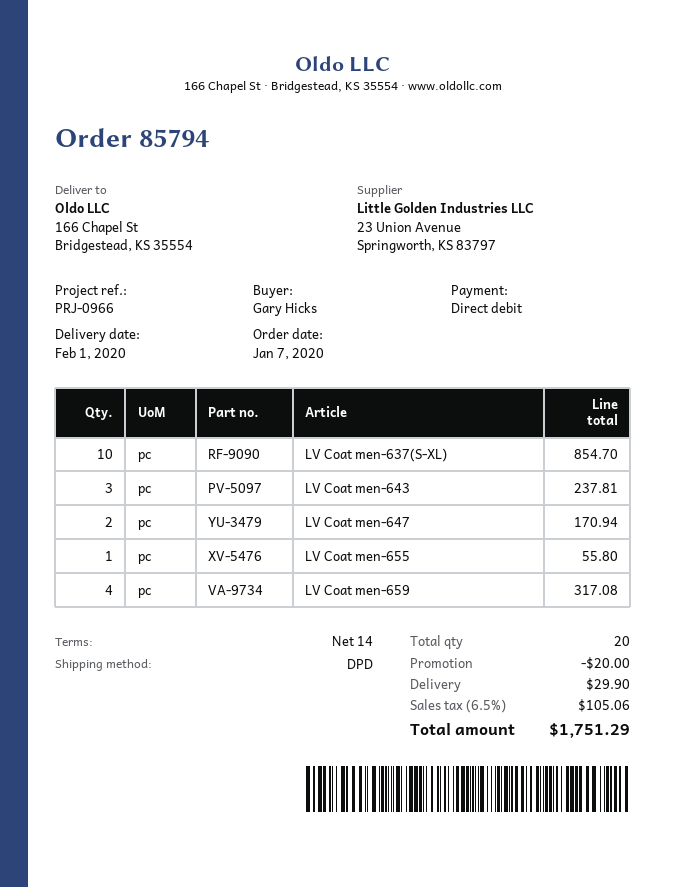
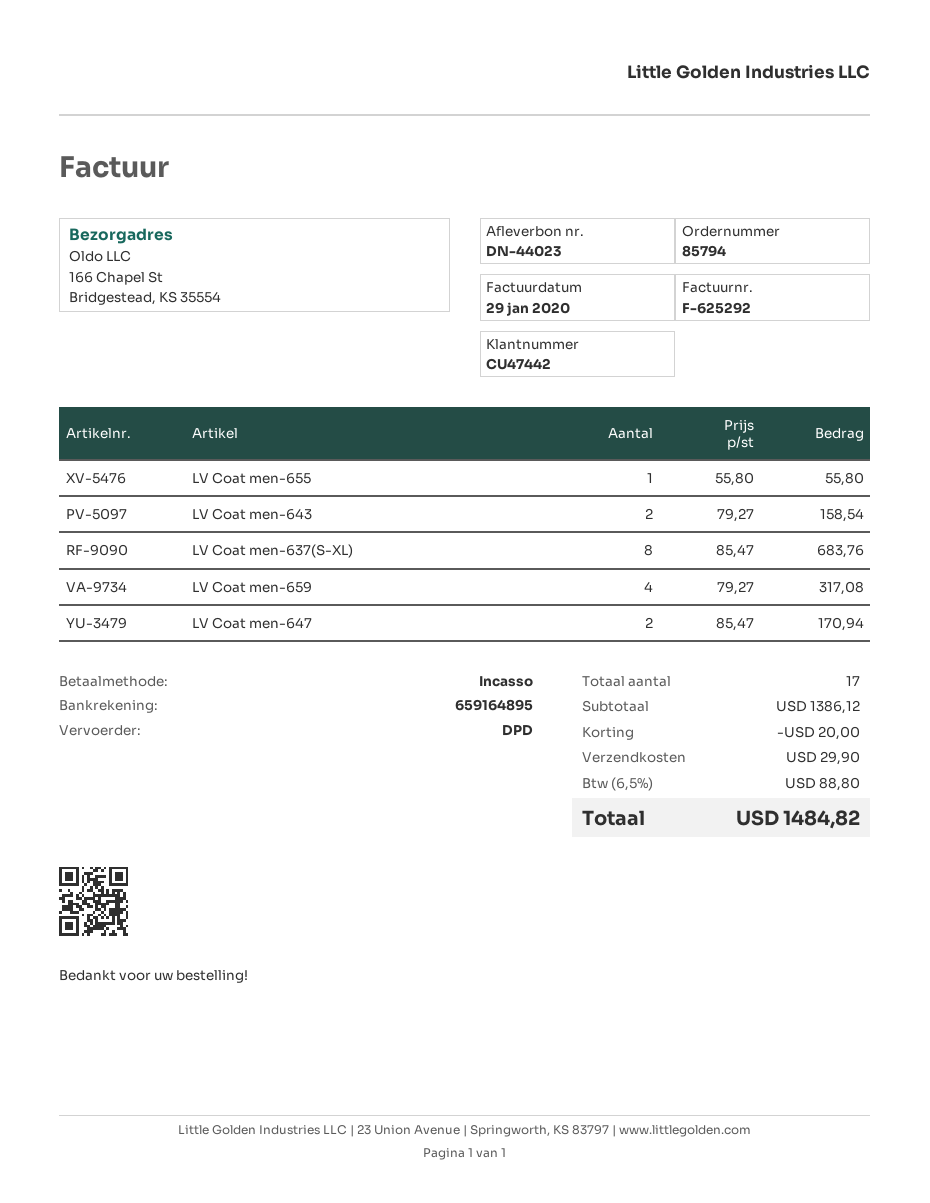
LV Coat men-637(S-XL): 10 for 854.70 -> 8 for 683.76
LV Coat men-643: 3 for 237.81 -> 2 for 158.54
total quantity: 20 -> 17
tax: 6.5% = 105.06 -> 6.5% = 88.80
total: 1751.29 -> 1484.82

